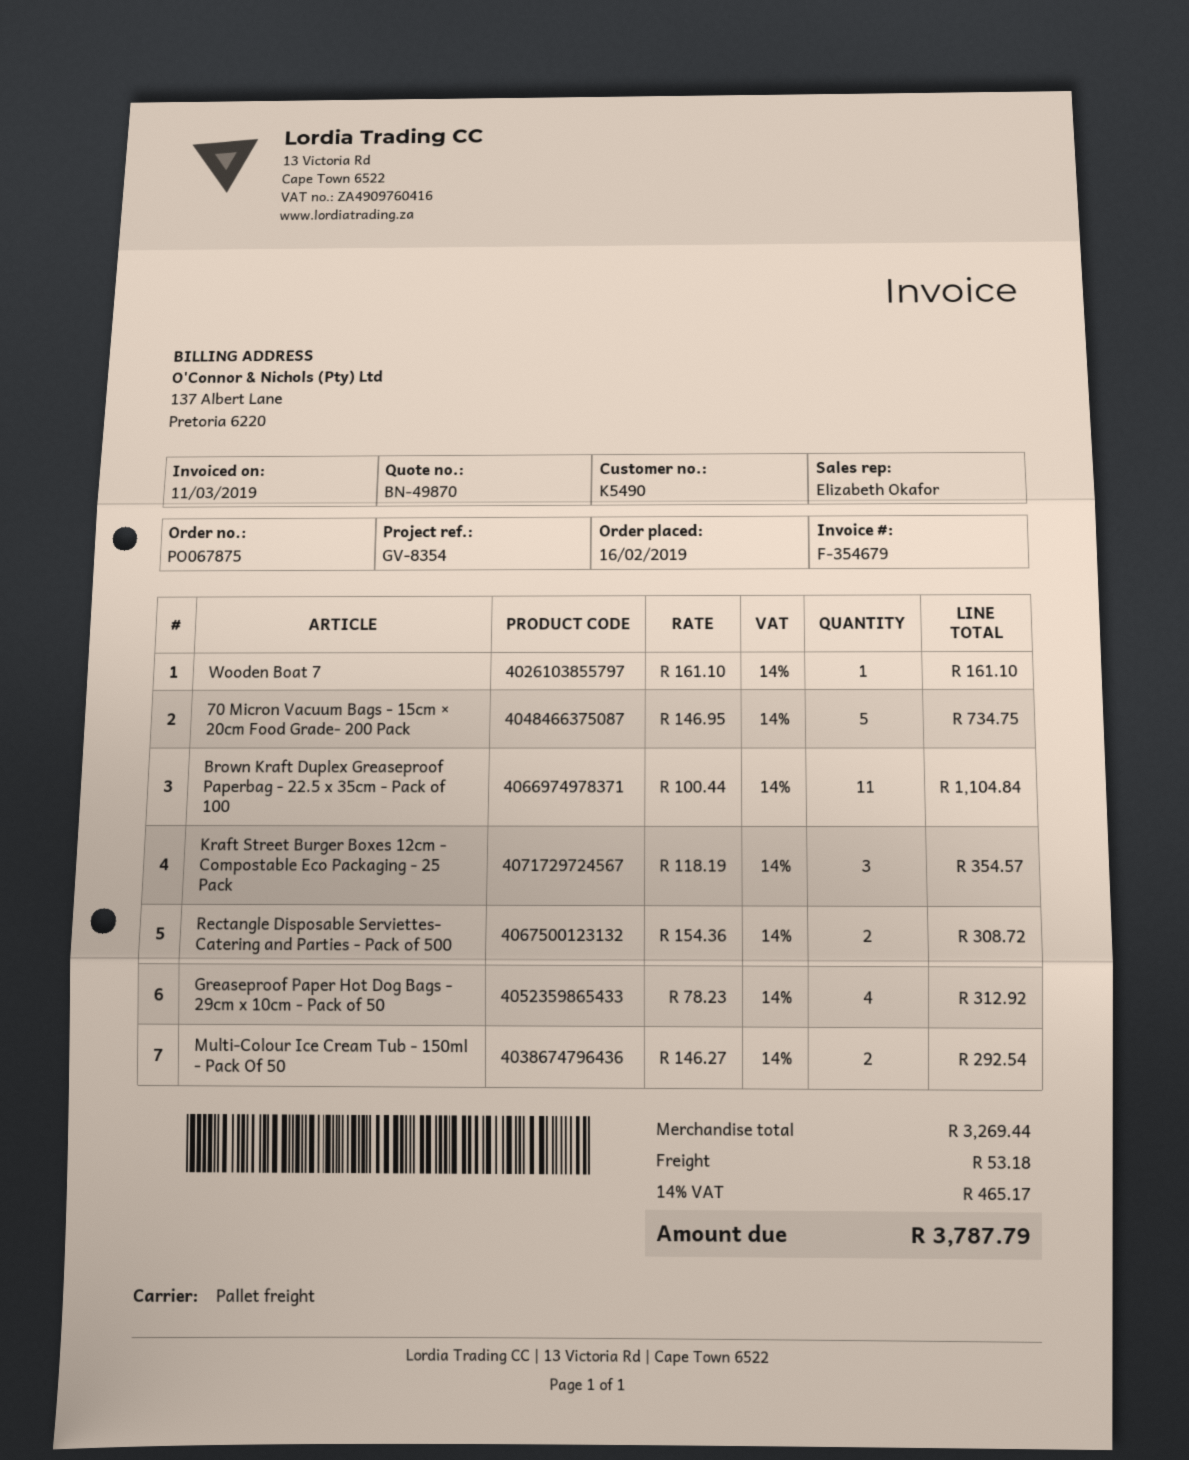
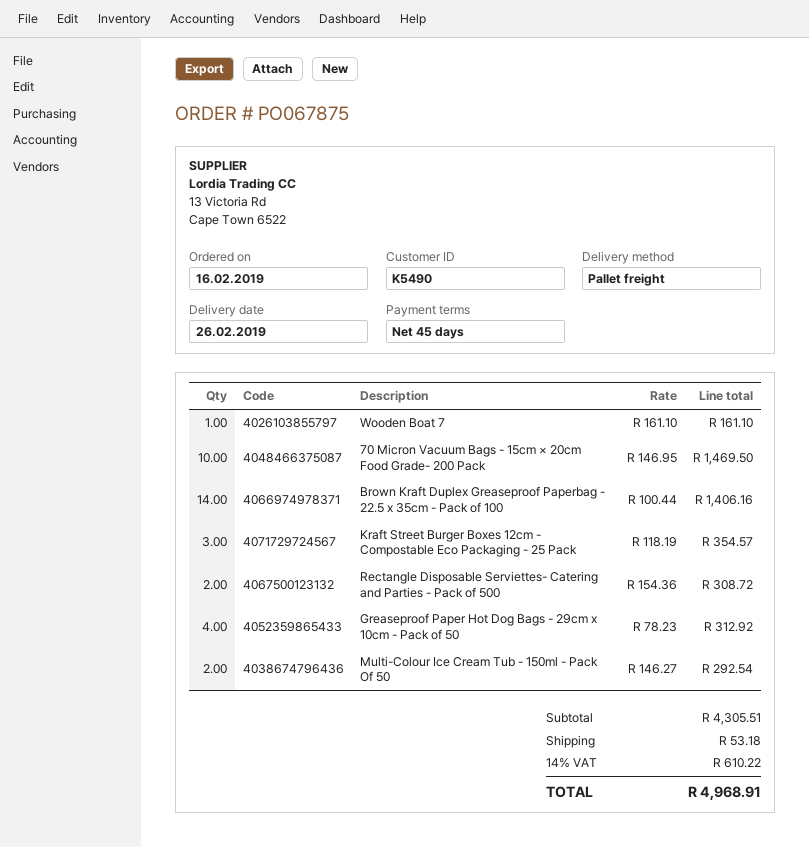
70 Micron Vacuum Bags - 15cm × 20cm Food Grade- 200 Pack: 5 x 146.95 = 734.75 -> 10 x 146.95 = 1469.50
Brown Kraft Duplex Greaseproof Paperbag - 22.5 x 35cm - Pack of 100: 11 x 100.44 = 1104.84 -> 14 x 100.44 = 1406.16
subtotal: 3269.44 -> 4305.51
tax: 14% = 465.17 -> 14% = 610.22
total: 3787.79 -> 4968.91

